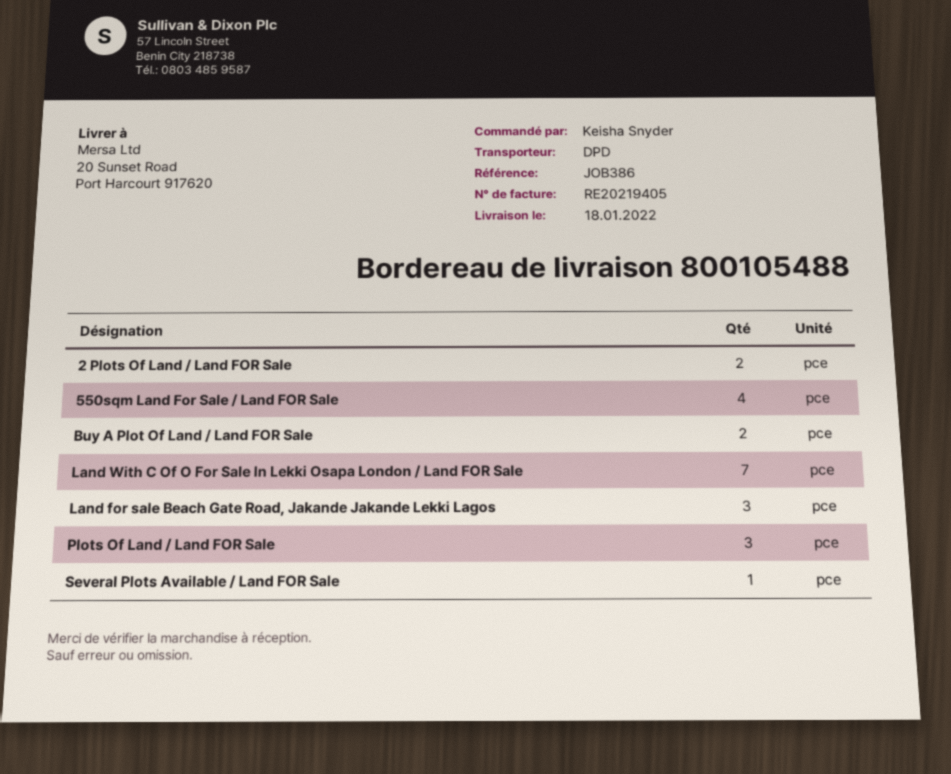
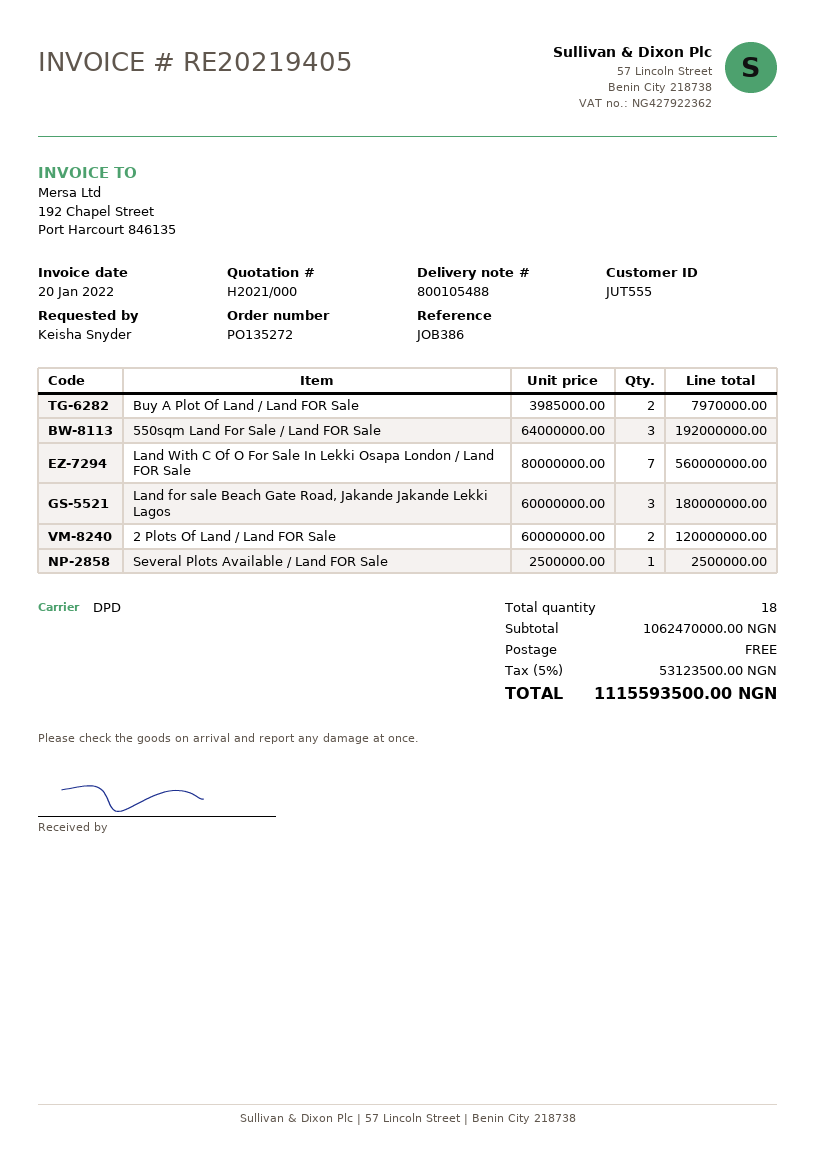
550sqm Land For Sale / Land FOR Sale: 4 -> 3
Plots Of Land / Land FOR Sale: 3 -> none

